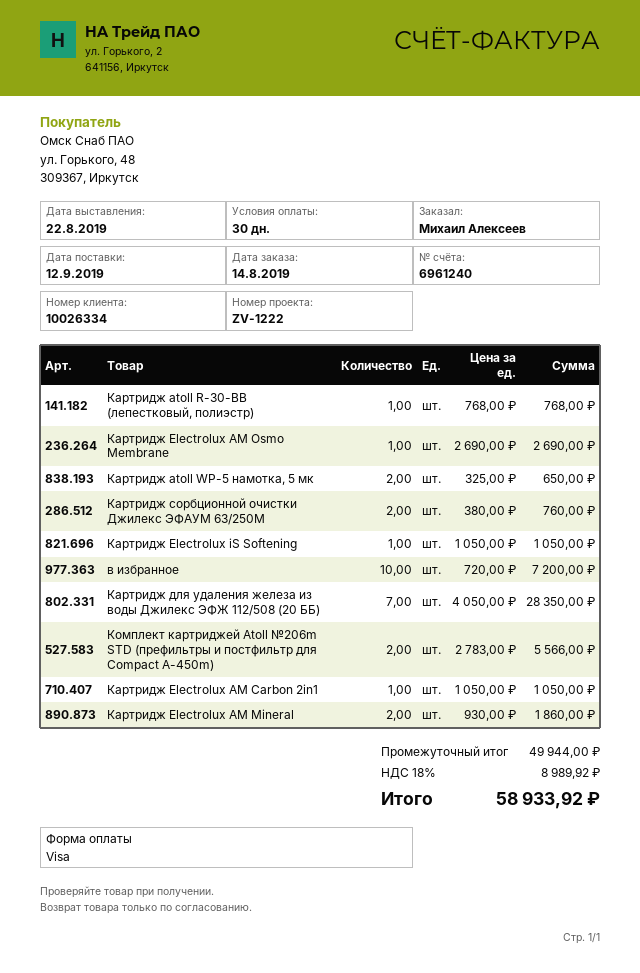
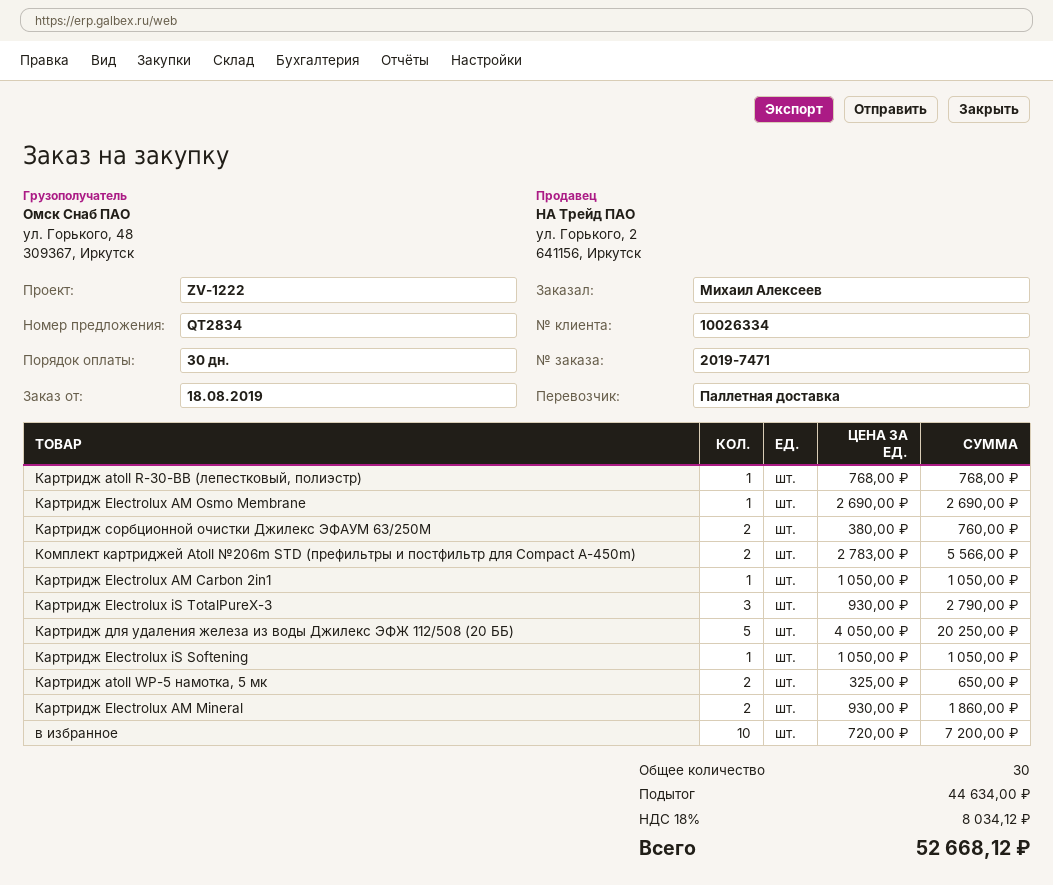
order date: 2019-08-14 -> 2019-08-18
Картридж для удаления железа из воды Джилекс ЭФЖ 112/508 (20 ББ): 7 x 4050.00 = 28350.00 -> 5 x 4050.00 = 20250.00
Картридж Electrolux iS TotalPureX-3: none -> 3 x 930.00 = 2790.00
subtotal: 49944.00 -> 44634.00
tax: 18% = 8989.92 -> 18% = 8034.12
total: 58933.92 -> 52668.12

